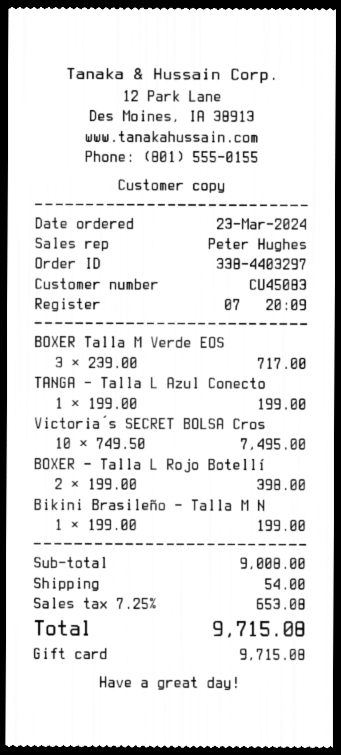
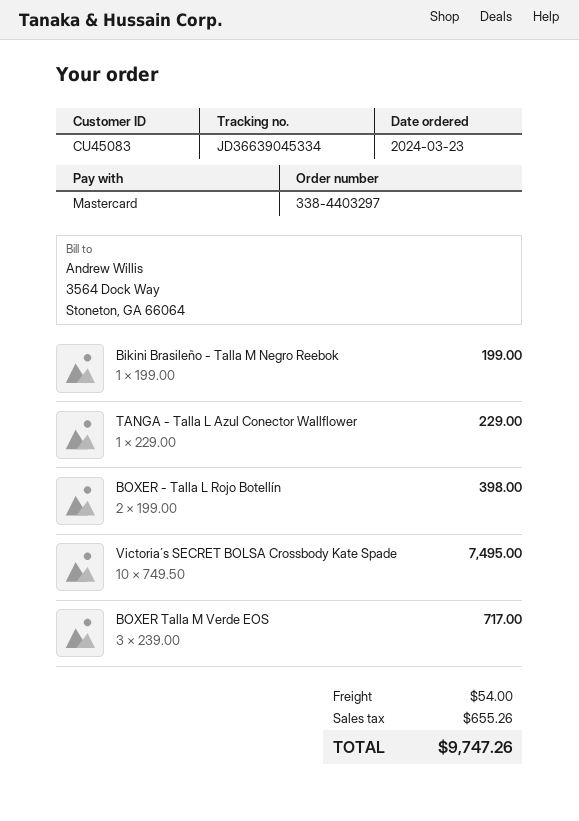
payment method: gift card -> Mastercard
TANGA - Talla L Azul Conecto: 1 x 199.00 = 199.00 -> 1 x 229.00 = 229.00
tax: 653.08 -> 655.26
total: 9715.08 -> 9747.26

